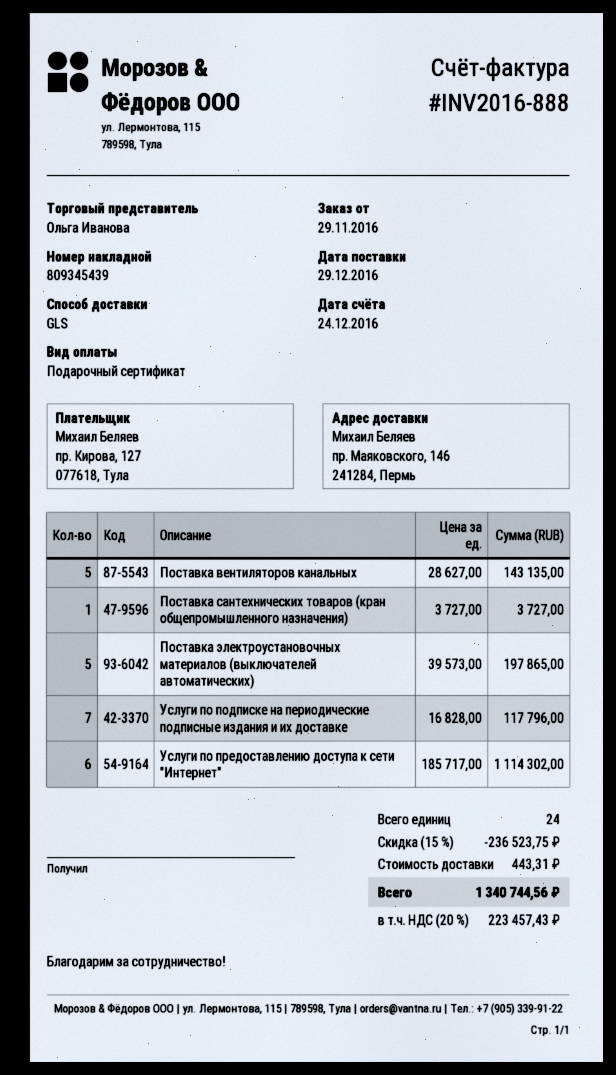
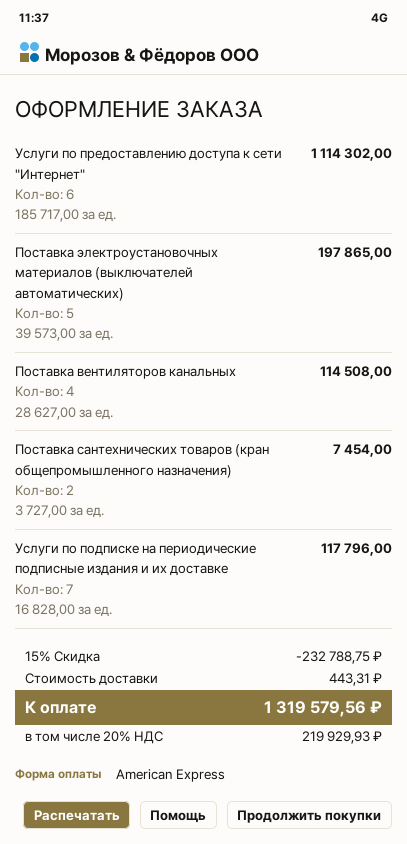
payment method: gift card -> American Express
Поставка вентиляторов канальных: 5 x 28627.00 = 143135.00 -> 4 x 28627.00 = 114508.00
Поставка сантехнических товаров (кран общепромышленного назначения): 1 x 3727.00 = 3727.00 -> 2 x 3727.00 = 7454.00
discount: 15% = 236523.75 -> 15% = 232788.75
tax: 20% = 223457.43 -> 20% = 219929.93
total: 1340744.56 -> 1319579.56

